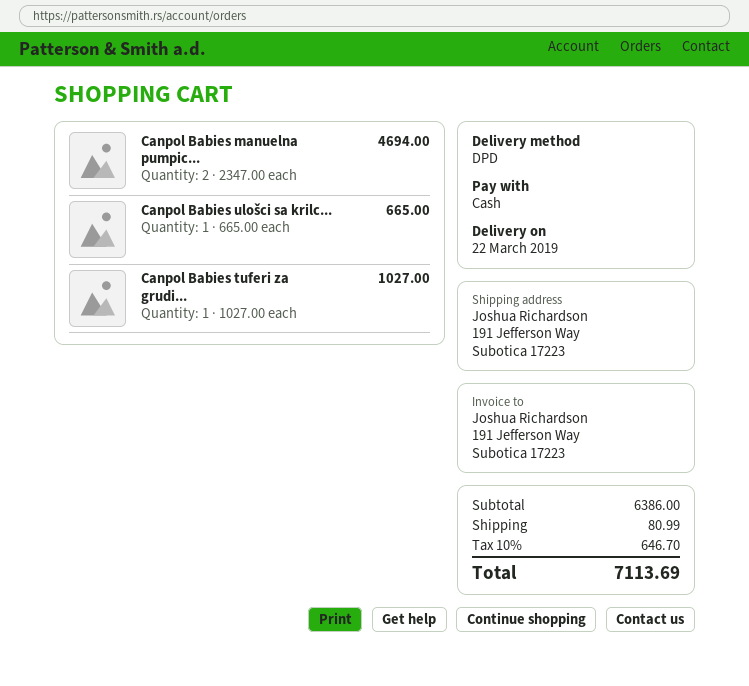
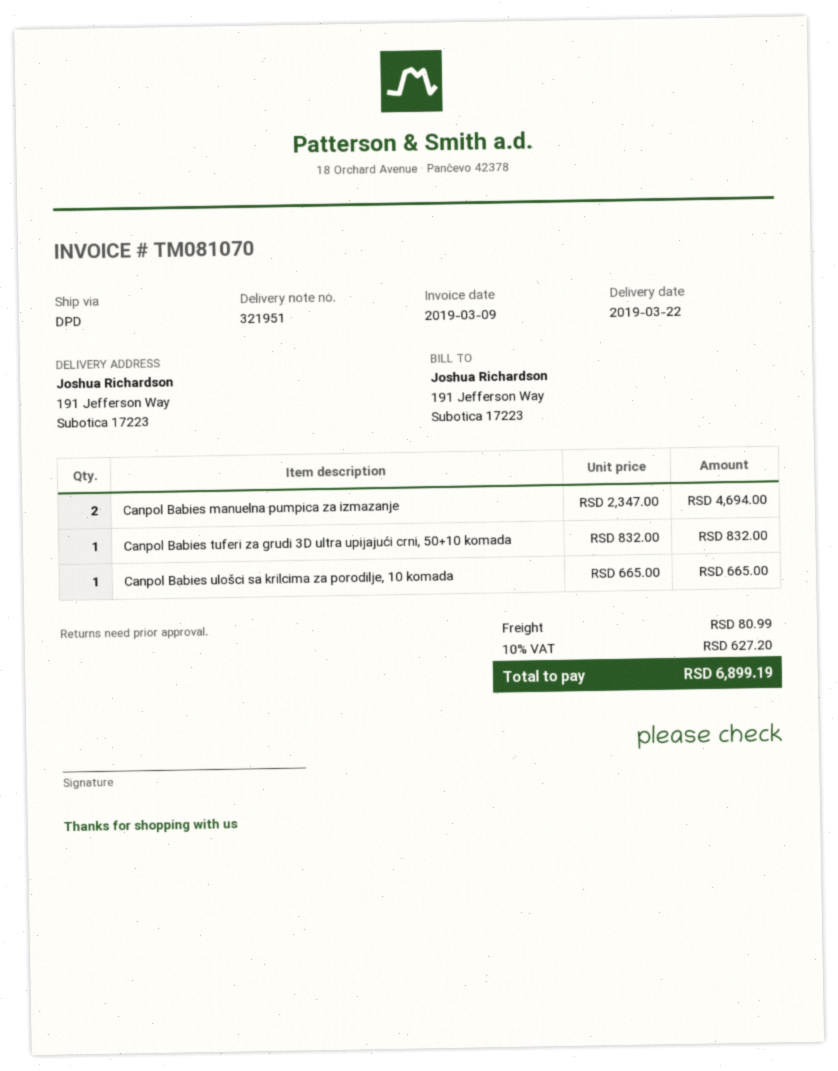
Canpol Babies tuferi za grudi...: 1 x 1027.00 = 1027.00 -> 1 x 832.00 = 832.00
tax: 10% = 646.70 -> 10% = 627.20
total: 7113.69 -> 6899.19

